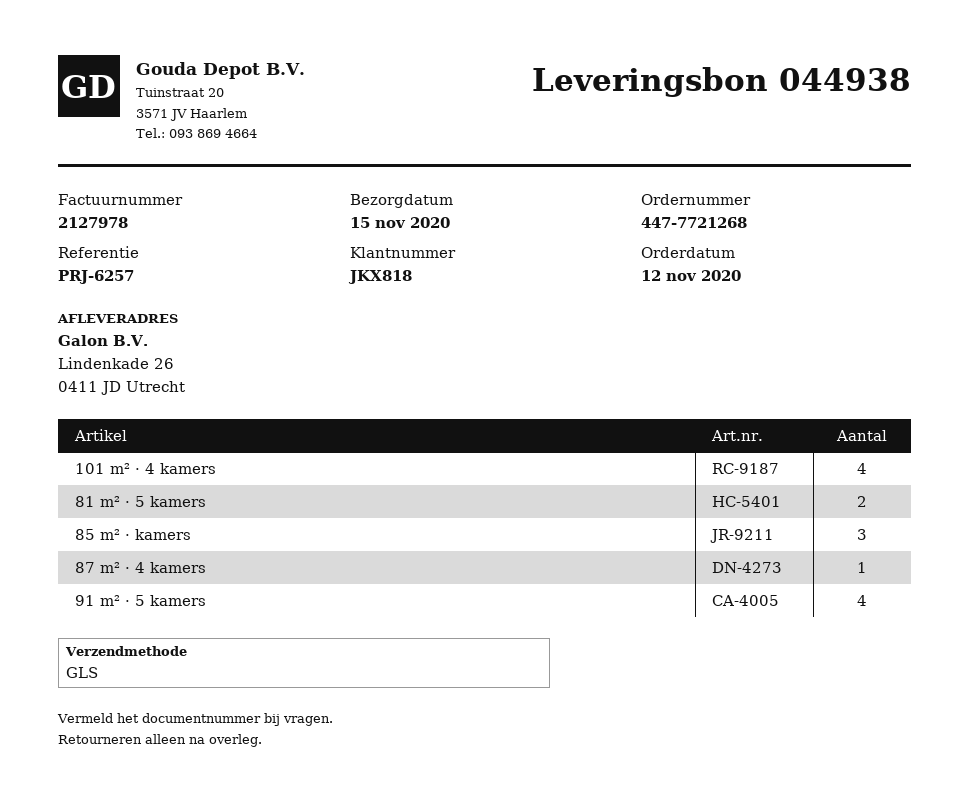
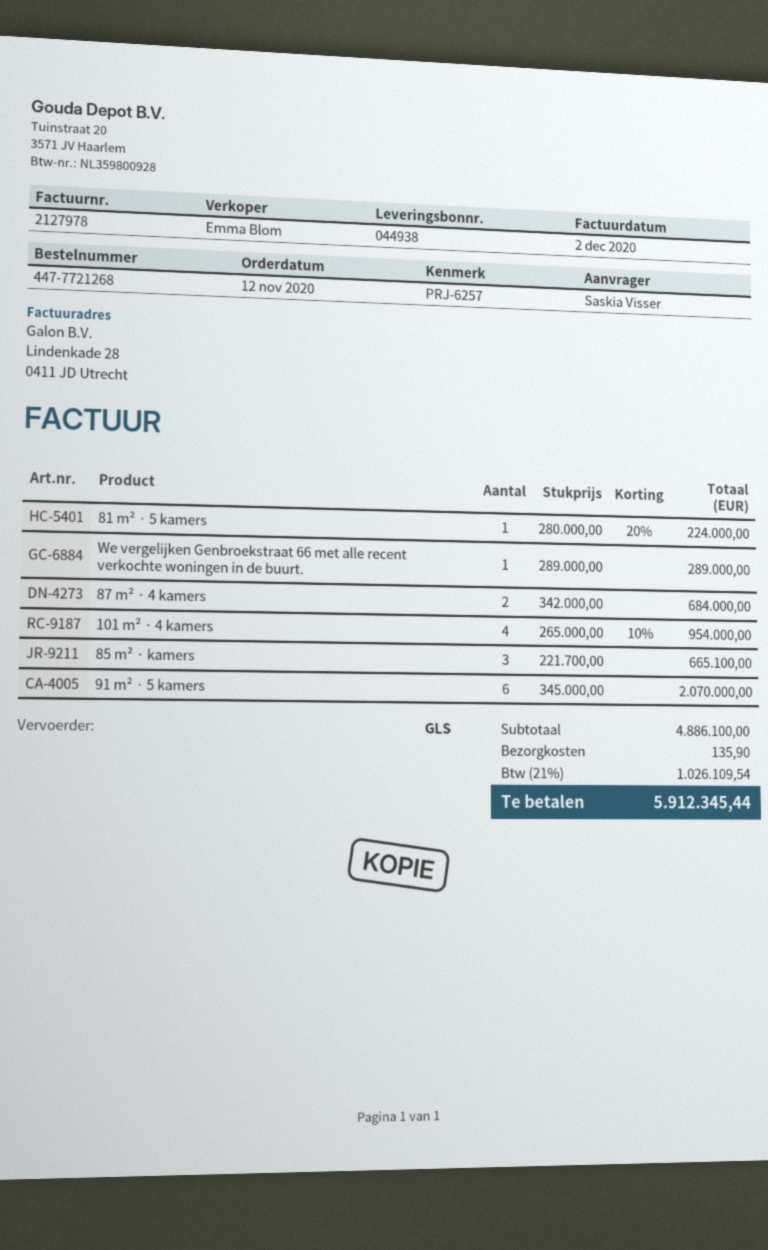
81 m² · 5 kamers: 2 -> 1
87 m² · 4 kamers: 1 -> 2
91 m² · 5 kamers: 4 -> 6
We vergelijken Genbroekstraat 66 met alle recent verkochte woningen in de buurt.: none -> 1

